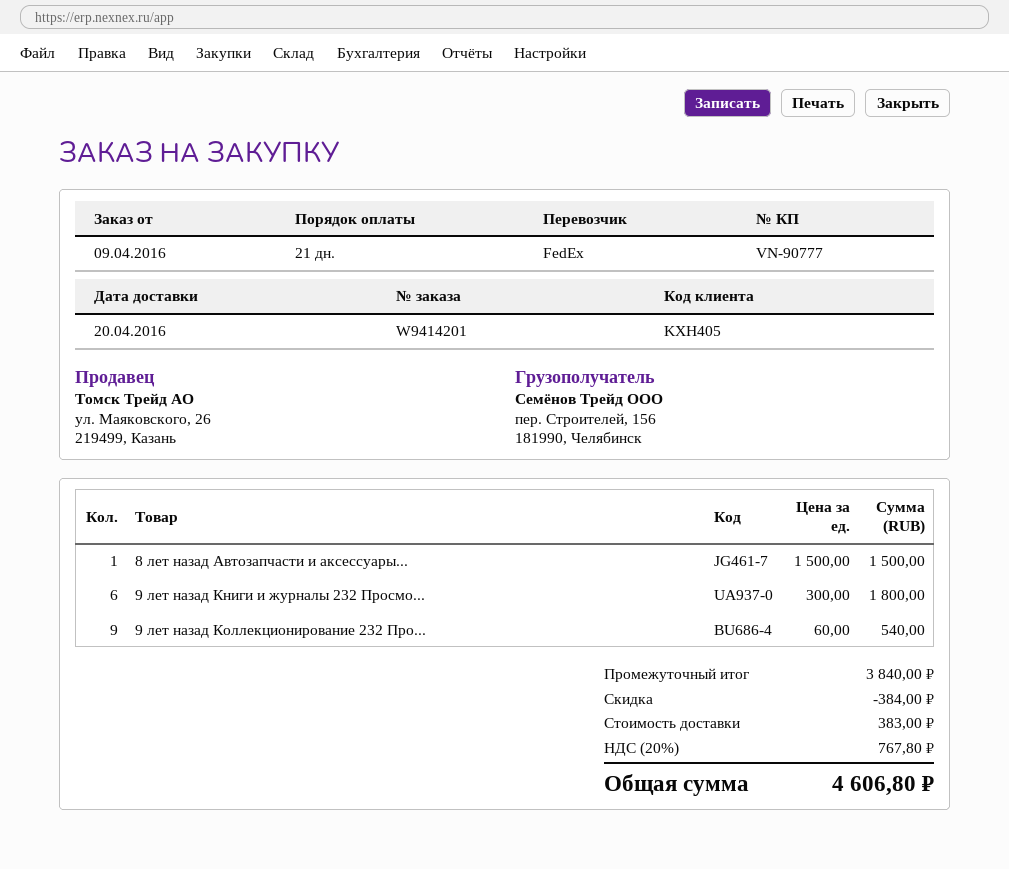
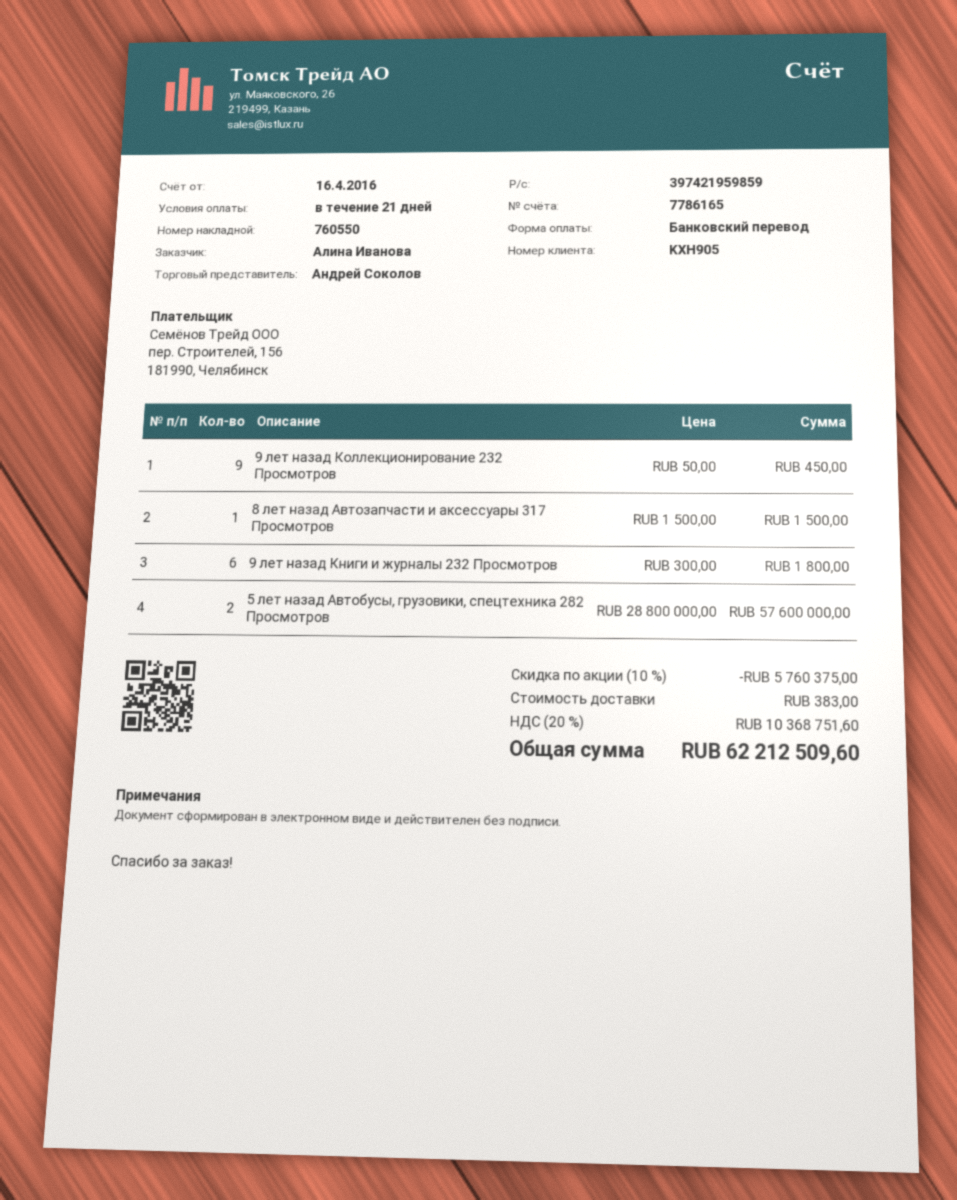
customer number: KXH405 -> KXH905
9 лет назад Коллекционирование 232 Про...: 9 x 60.00 = 540.00 -> 9 x 50.00 = 450.00
5 лет назад Автобусы, грузовики, спецтехника 282 Просмотров: none -> 2 x 28800000.00 = 57600000.00
discount: 384.00 -> 5760375.00
tax: 20% = 767.80 -> 20% = 10368751.60
total: 4606.80 -> 62212509.60

